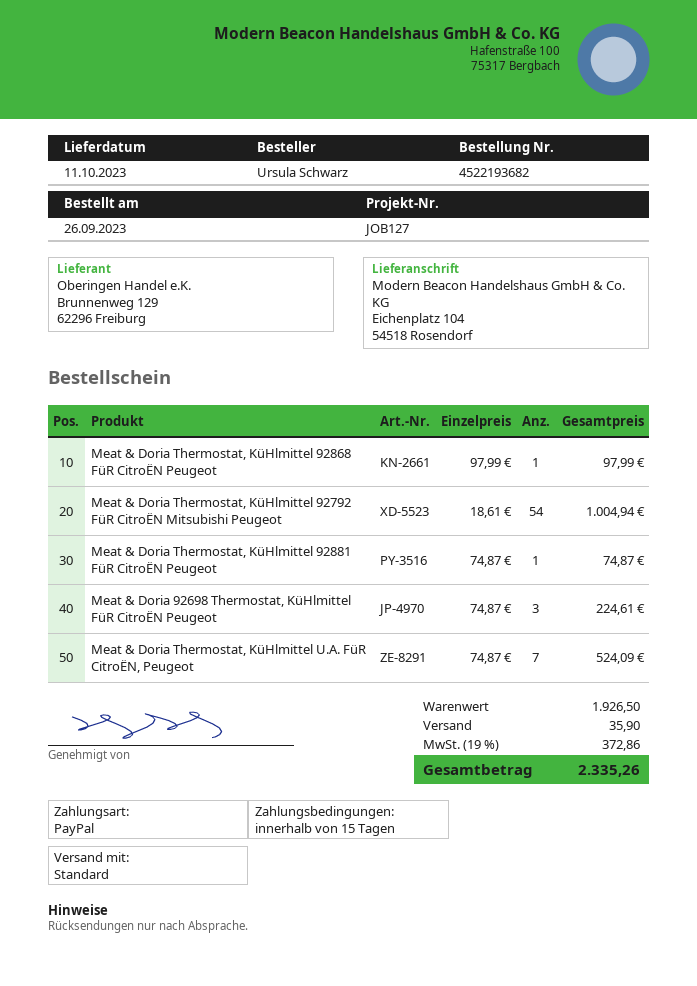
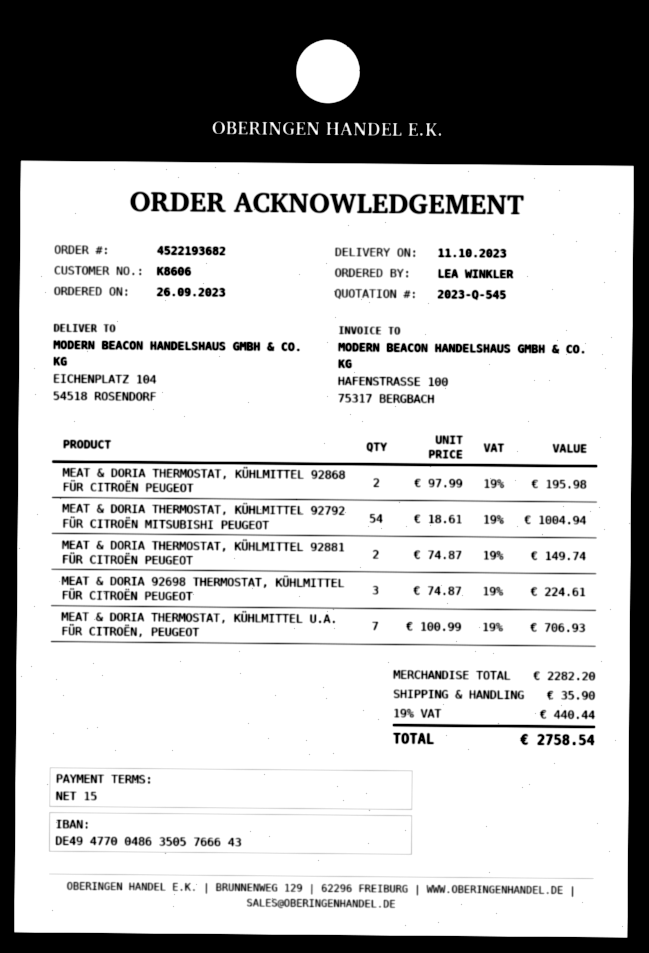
ordered by: Ursula Schwarz -> LEA WINKLER
Meat & Doria Thermostat, KüHlmittel 92868 FüR CitroËN Peugeot: 1 x 97.99 = 97.99 -> 2 x 97.99 = 195.98
Meat & Doria Thermostat, KüHlmittel 92881 FüR CitroËN Peugeot: 1 x 74.87 = 74.87 -> 2 x 74.87 = 149.74
Meat & Doria Thermostat, KüHlmittel U.A. FüR CitroËN, Peugeot: 7 x 74.87 = 524.09 -> 7 x 100.99 = 706.93
subtotal: 1926.50 -> 2282.20
tax: 19% = 372.86 -> 19% = 440.44
total: 2335.26 -> 2758.54

